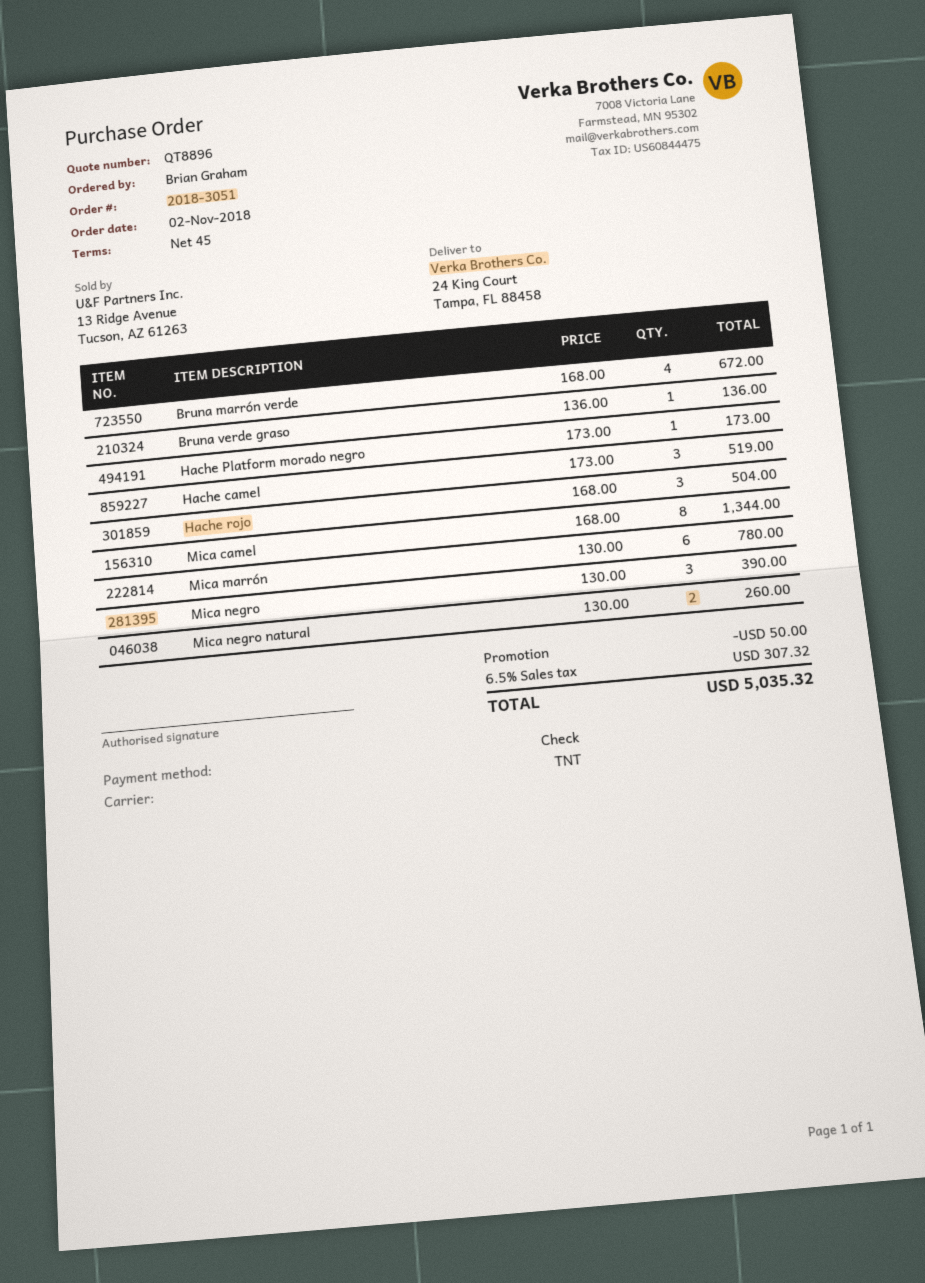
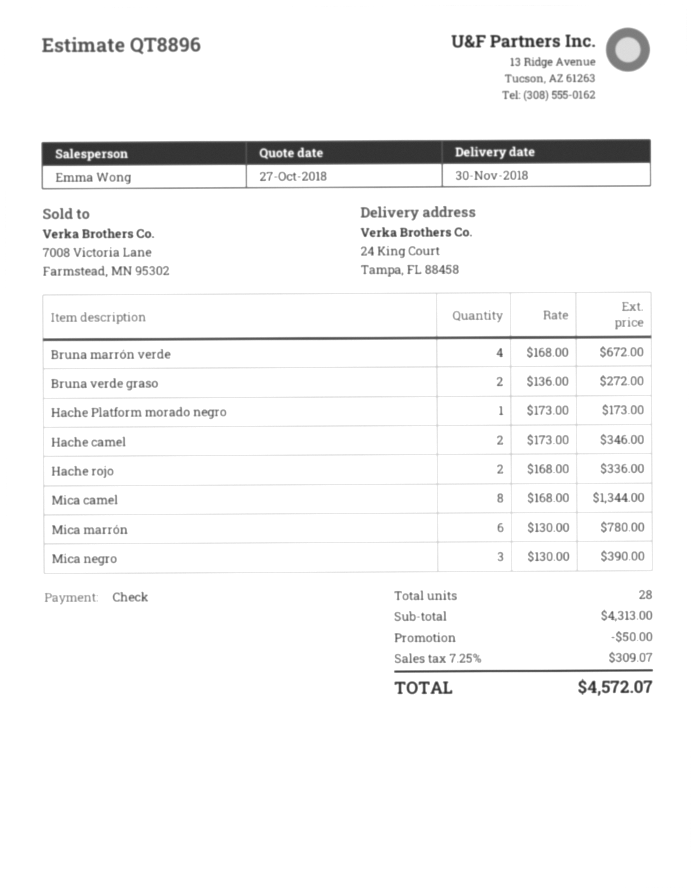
Bruna verde graso: 1 x 136.00 = 136.00 -> 2 x 136.00 = 272.00
Hache camel: 3 x 173.00 = 519.00 -> 2 x 173.00 = 346.00
Hache rojo: 3 x 168.00 = 504.00 -> 2 x 168.00 = 336.00
Mica negro natural: 2 x 130.00 = 260.00 -> none
tax: 6.5% = 307.32 -> 7.25% = 309.07
total: 5035.32 -> 4572.07

